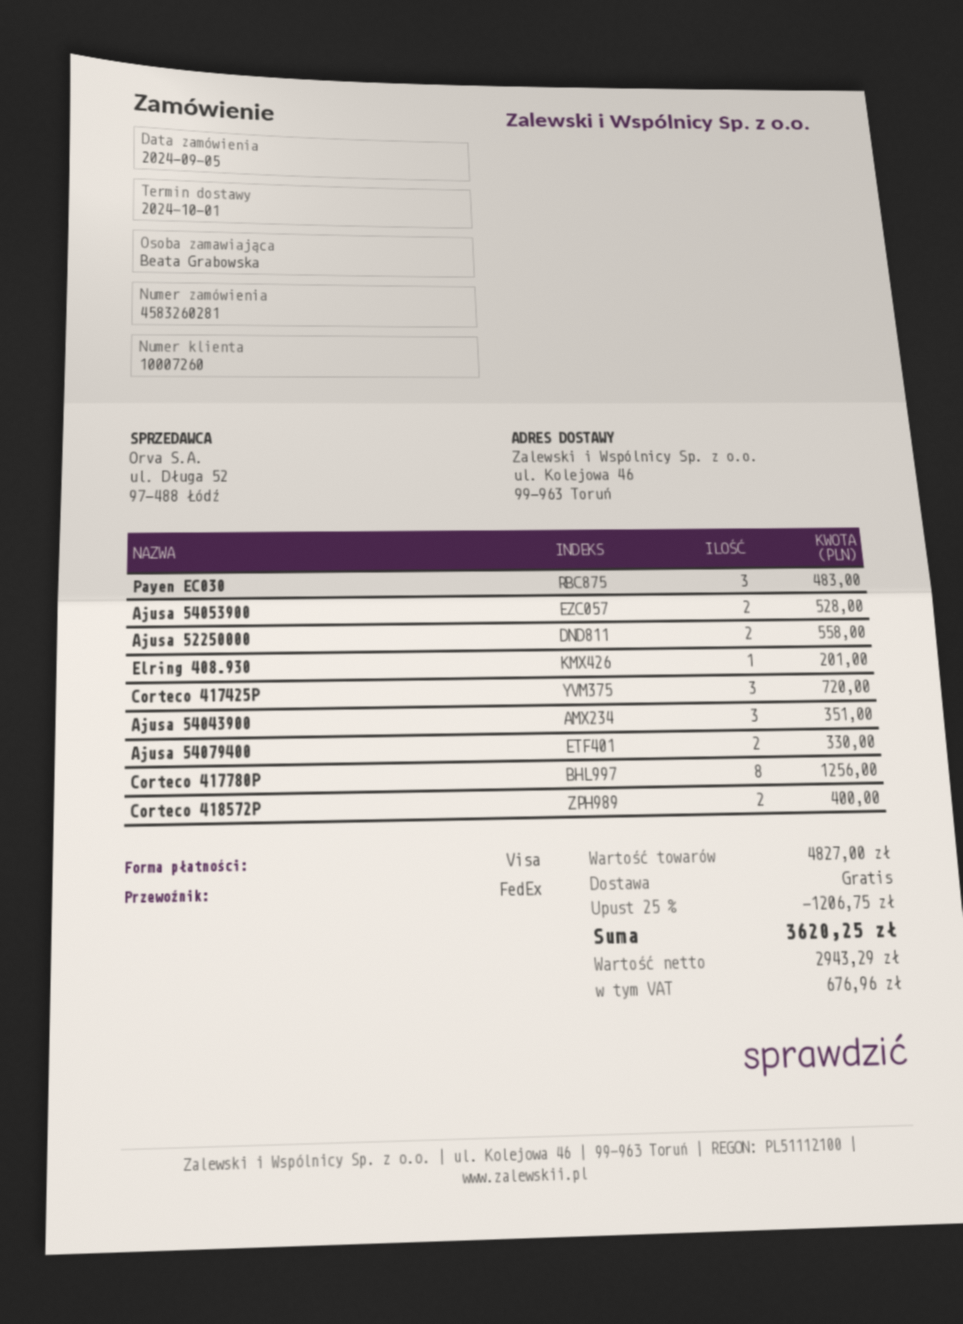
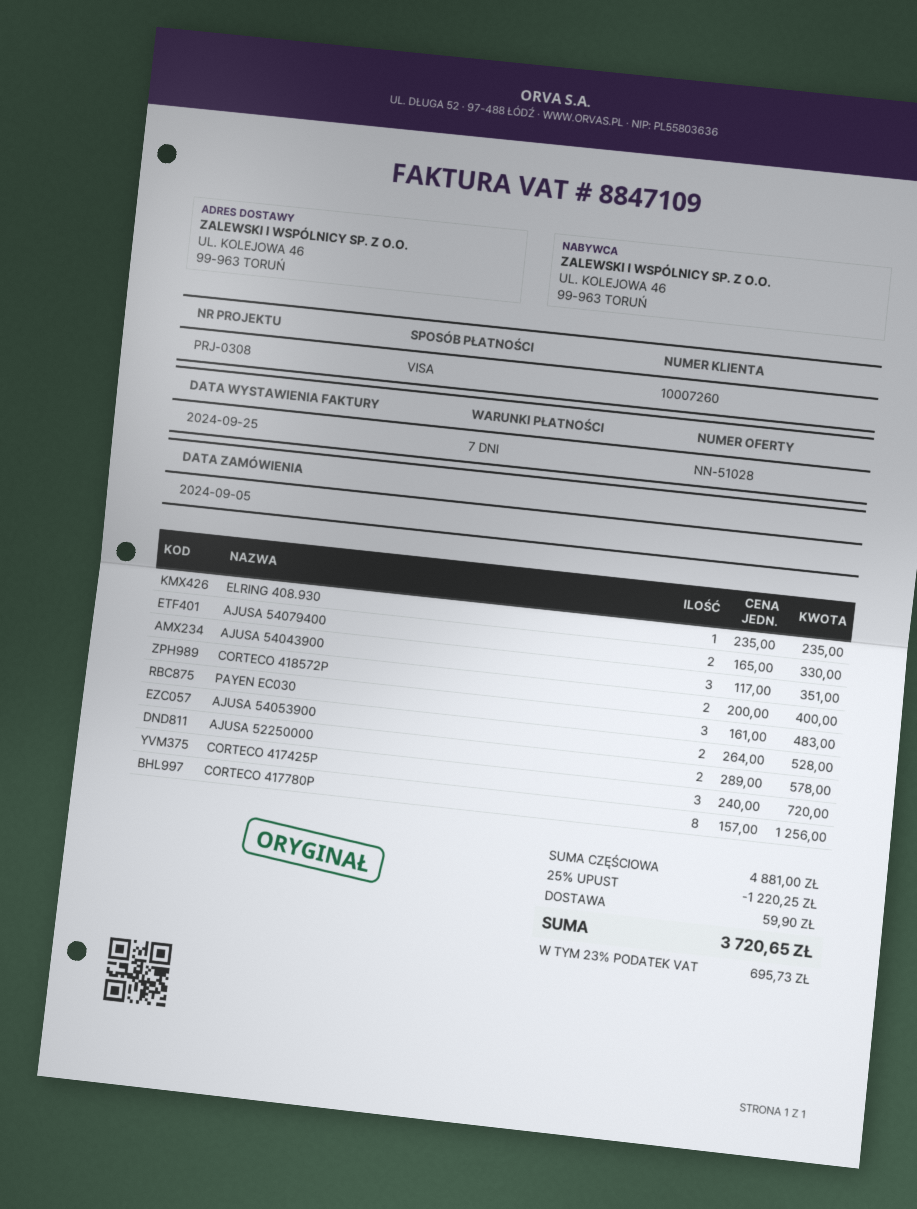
Ajusa 52250000: 2 for 558.00 -> 2 for 578.00
Elring 408.930: 1 for 201.00 -> 1 for 235.00
subtotal: 4827.00 -> 4881.00
discount: 25% = 1206.75 -> 25% = 1220.25
shipping: 0.00 -> 59.90
tax: 676.96 -> 695.73
total: 3620.25 -> 3720.65

